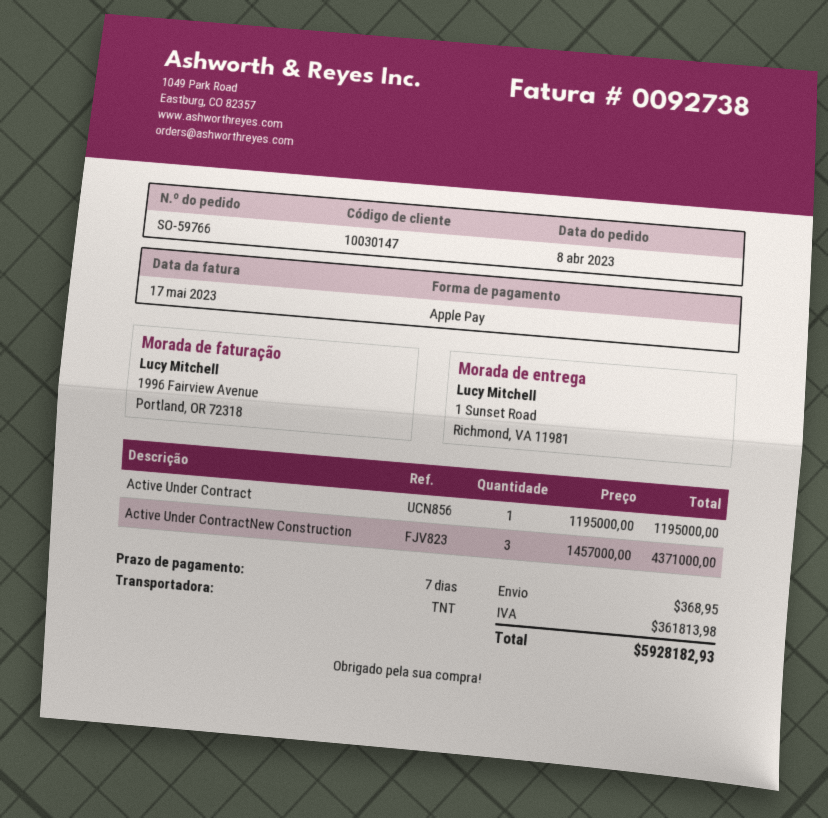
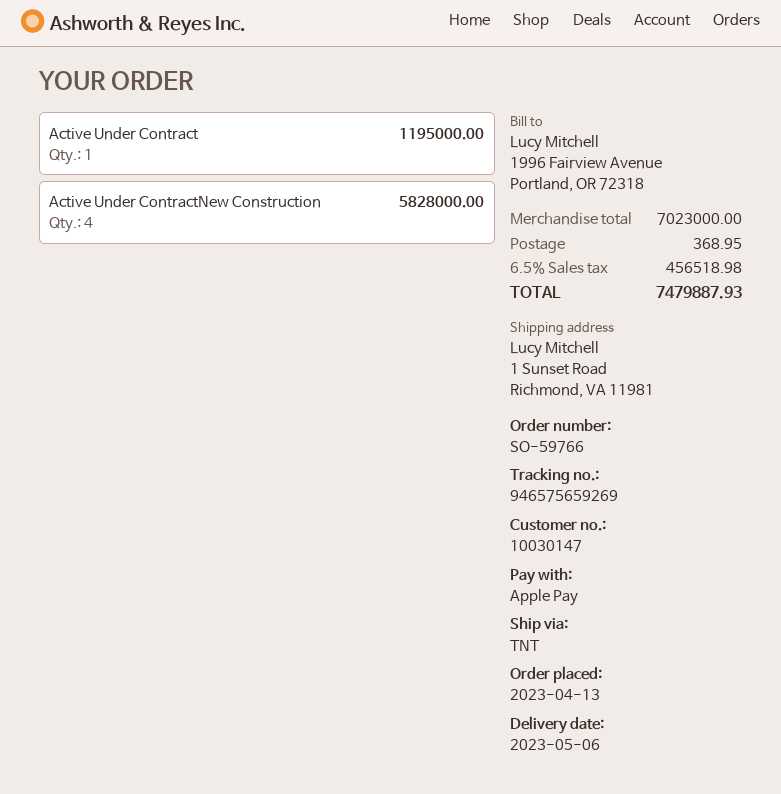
order date: 2023-04-08 -> 2023-04-13
Active Under ContractNew Construction: 3 for 4371000.00 -> 4 for 5828000.00
tax: 361813.98 -> 456518.98
total: 5928182.93 -> 7479887.93

